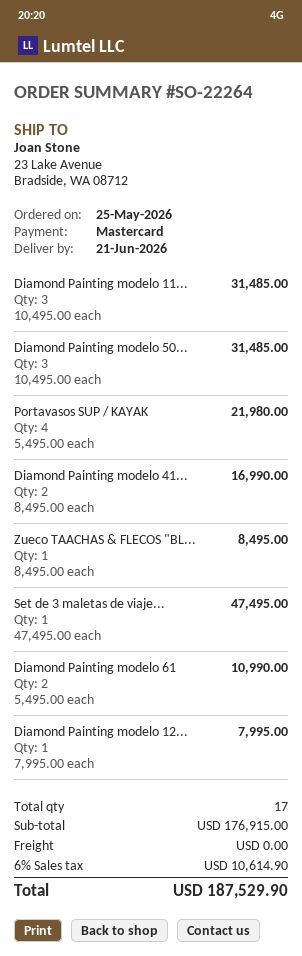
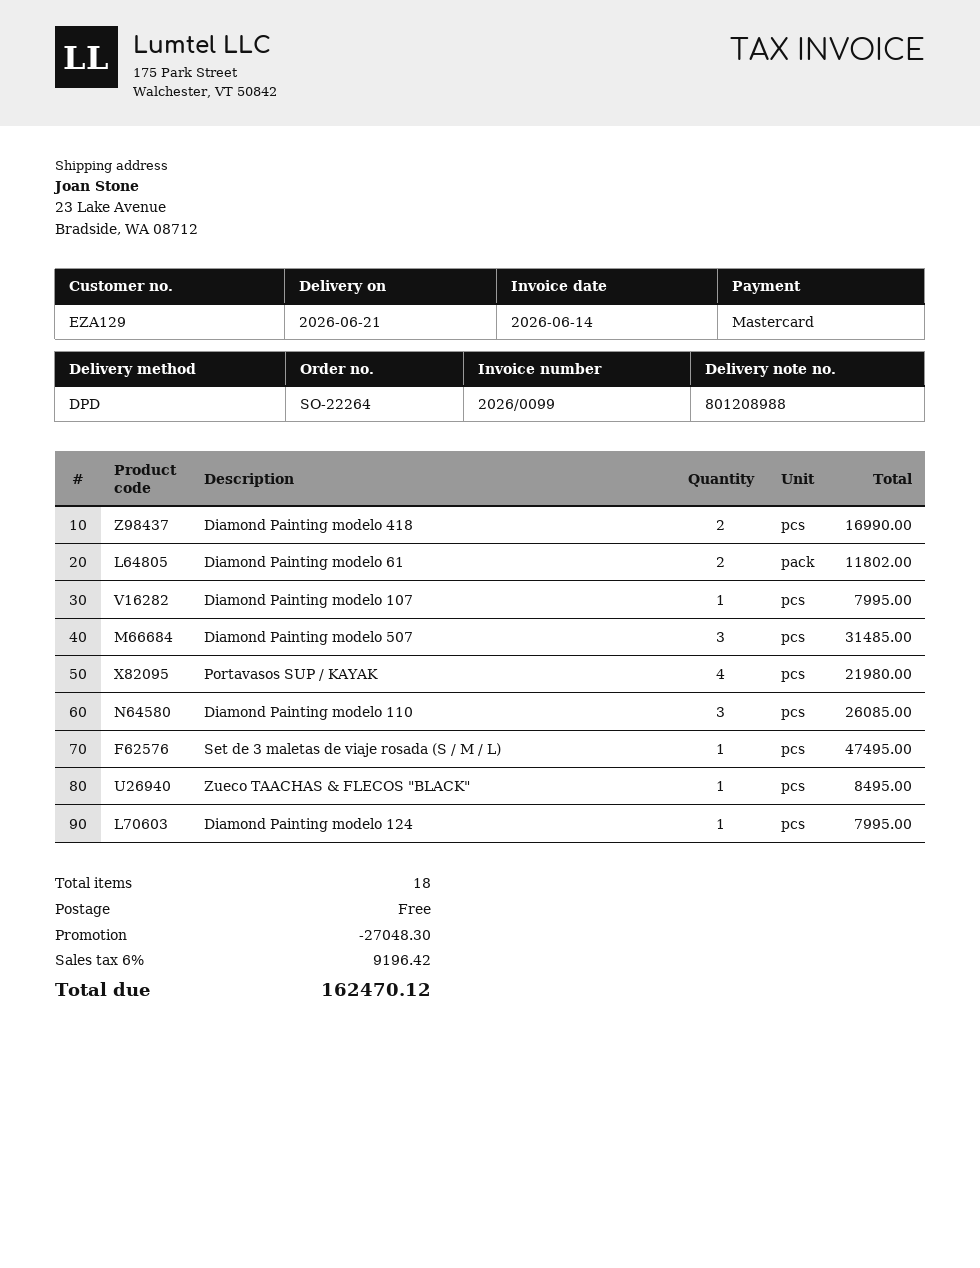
Diamond Painting modelo 11...: 3 for 31485.00 -> 3 for 26085.00
Diamond Painting modelo 61: 2 for 10990.00 -> 2 for 11802.00
Diamond Painting modelo 107: none -> 1 for 7995.00
total quantity: 17 -> 18
discount: none -> 27048.30
tax: 6% = 10614.90 -> 6% = 9196.42
total: 187529.90 -> 162470.12

